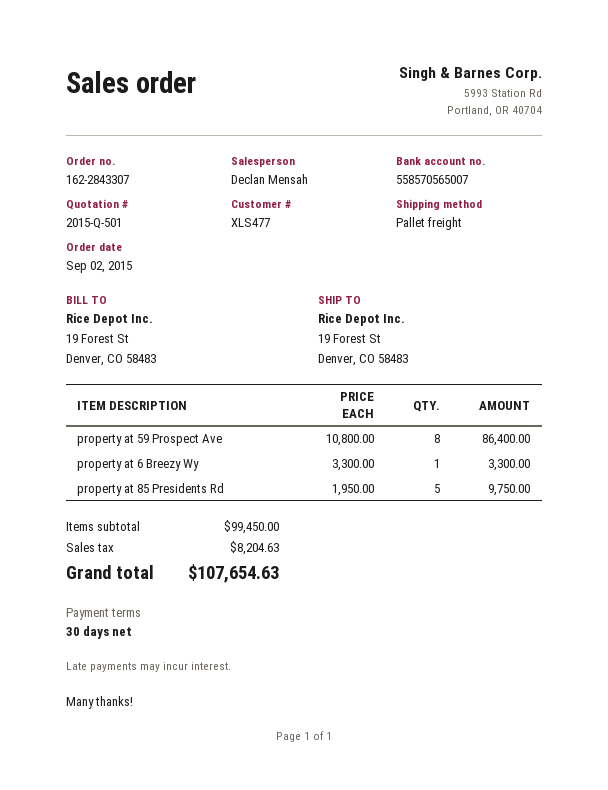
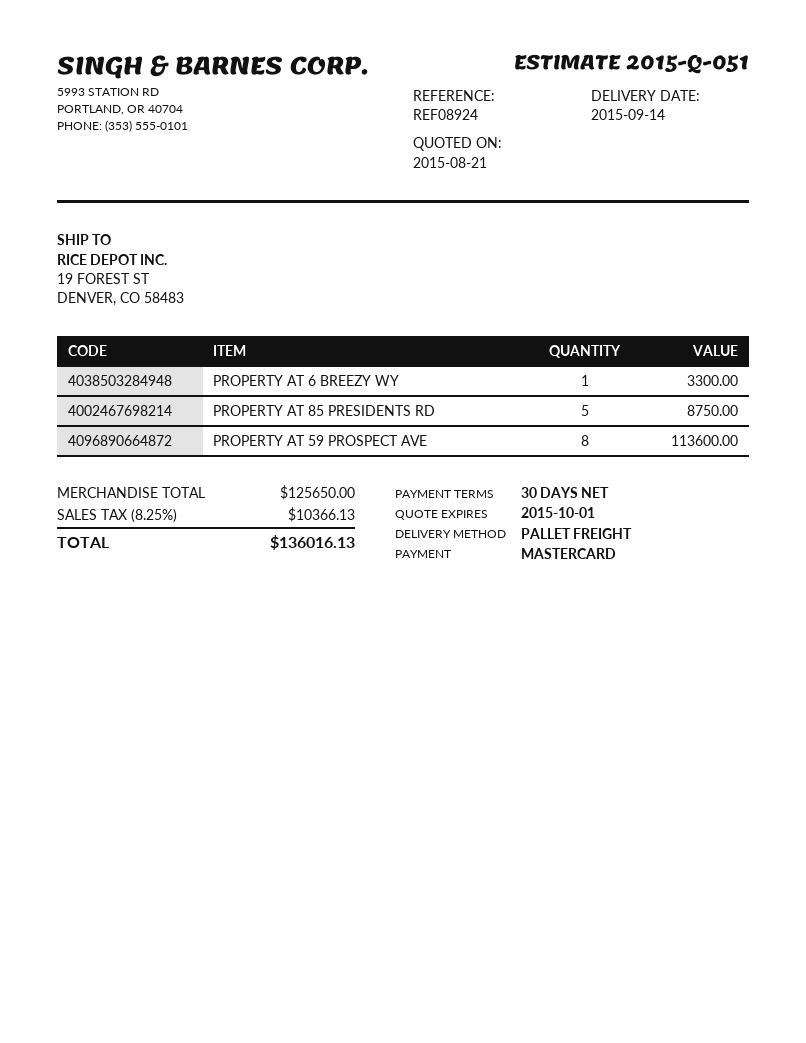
quote number: 2015-Q-501 -> 2015-Q-051
property at 59 Prospect Ave: 8 for 86400.00 -> 8 for 113600.00
property at 85 Presidents Rd: 5 for 9750.00 -> 5 for 8750.00
subtotal: 99450.00 -> 125650.00
tax: 8204.63 -> 10366.13
total: 107654.63 -> 136016.13

